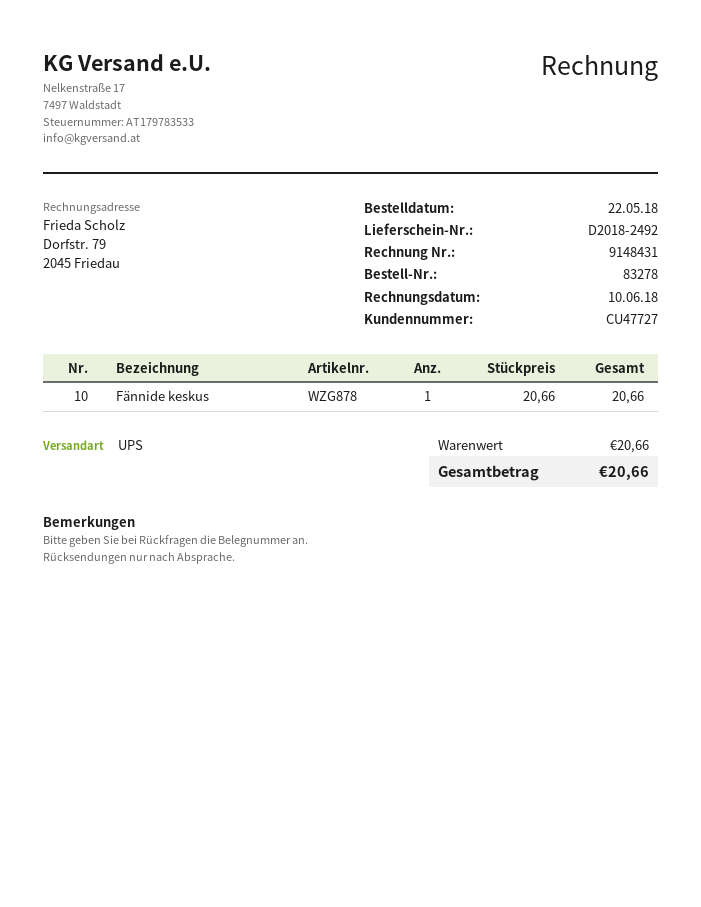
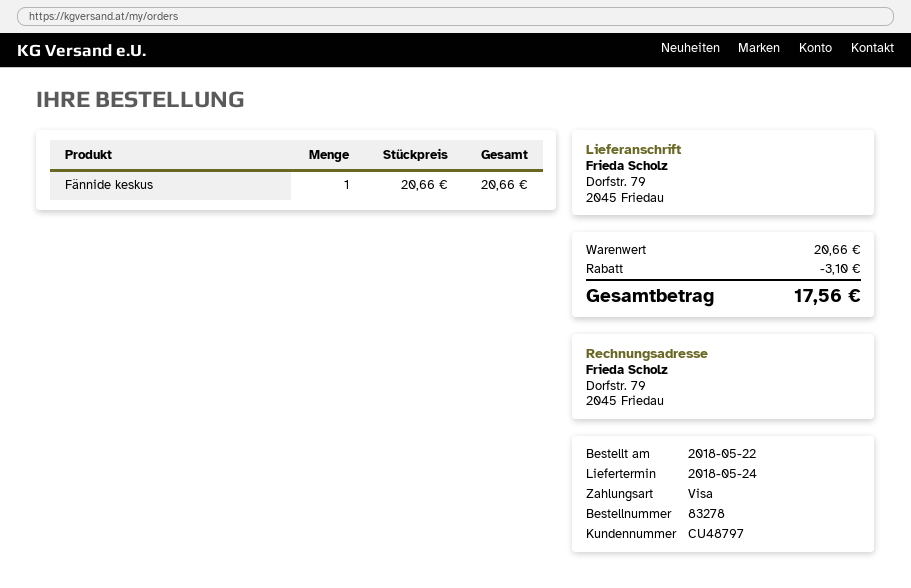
customer number: CU47727 -> CU48797
discount: none -> 3.10
total: 20.66 -> 17.56

